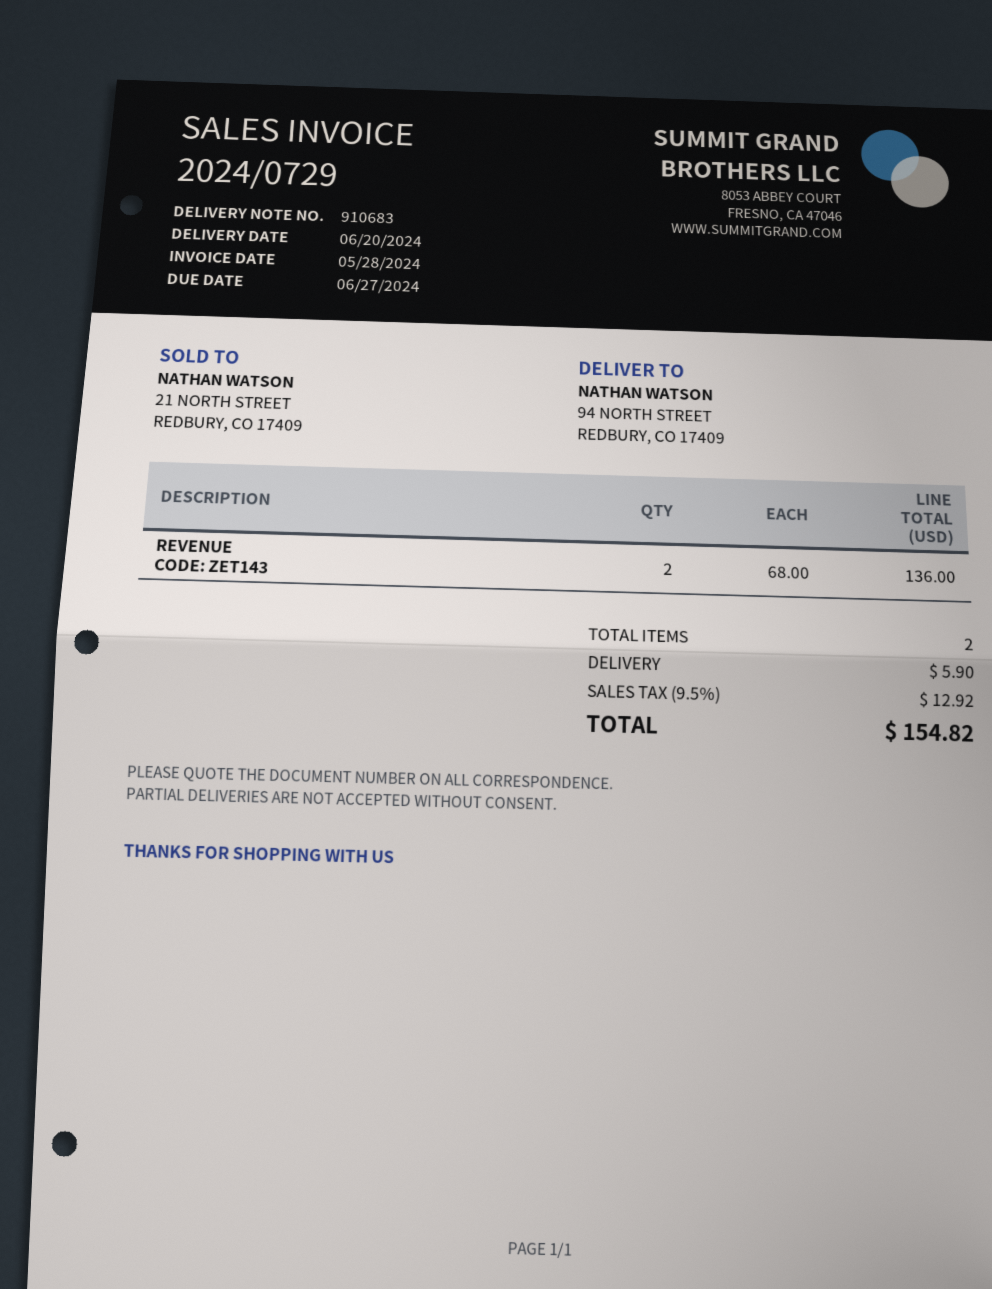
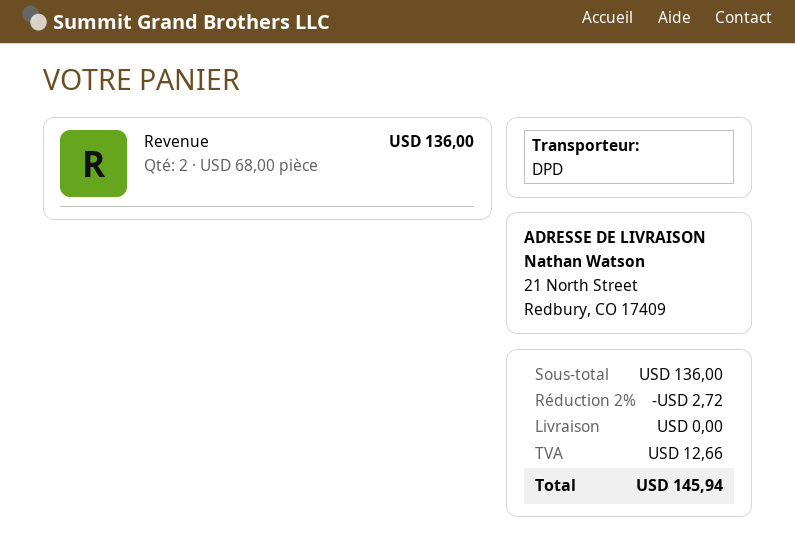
ship to: 94 NORTH STREET, REDBURY, CO 17409 -> 21 North Street, Redbury, CO 17409
discount: none -> 2% = 2.72
shipping: 5.90 -> 0.00
tax: 12.92 -> 12.66
total: 154.82 -> 145.94

